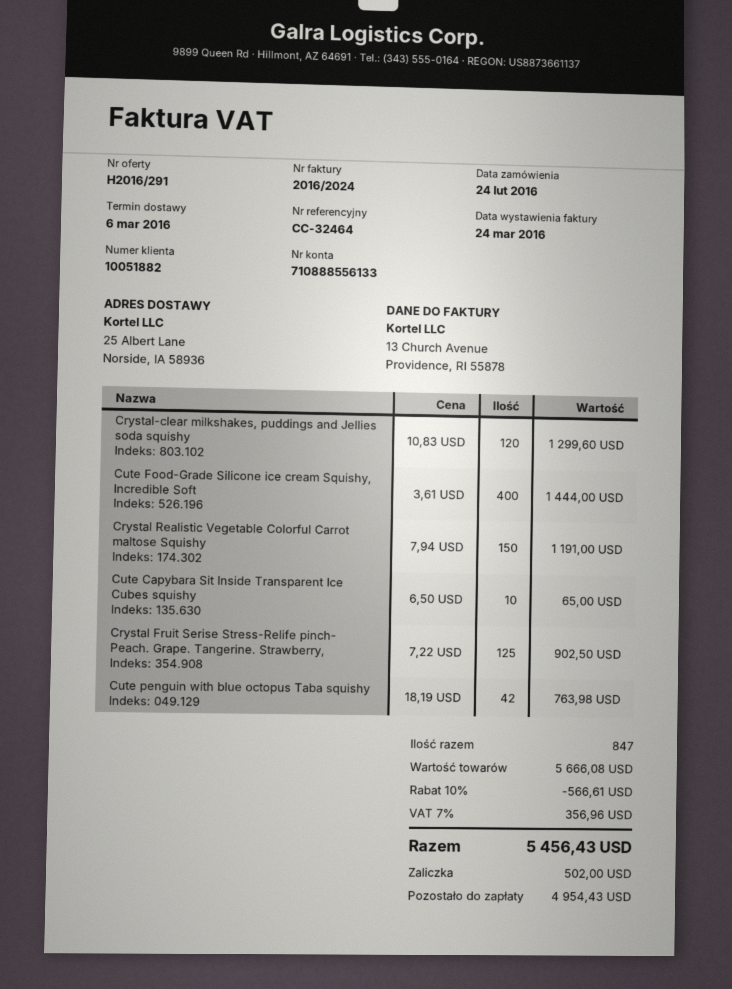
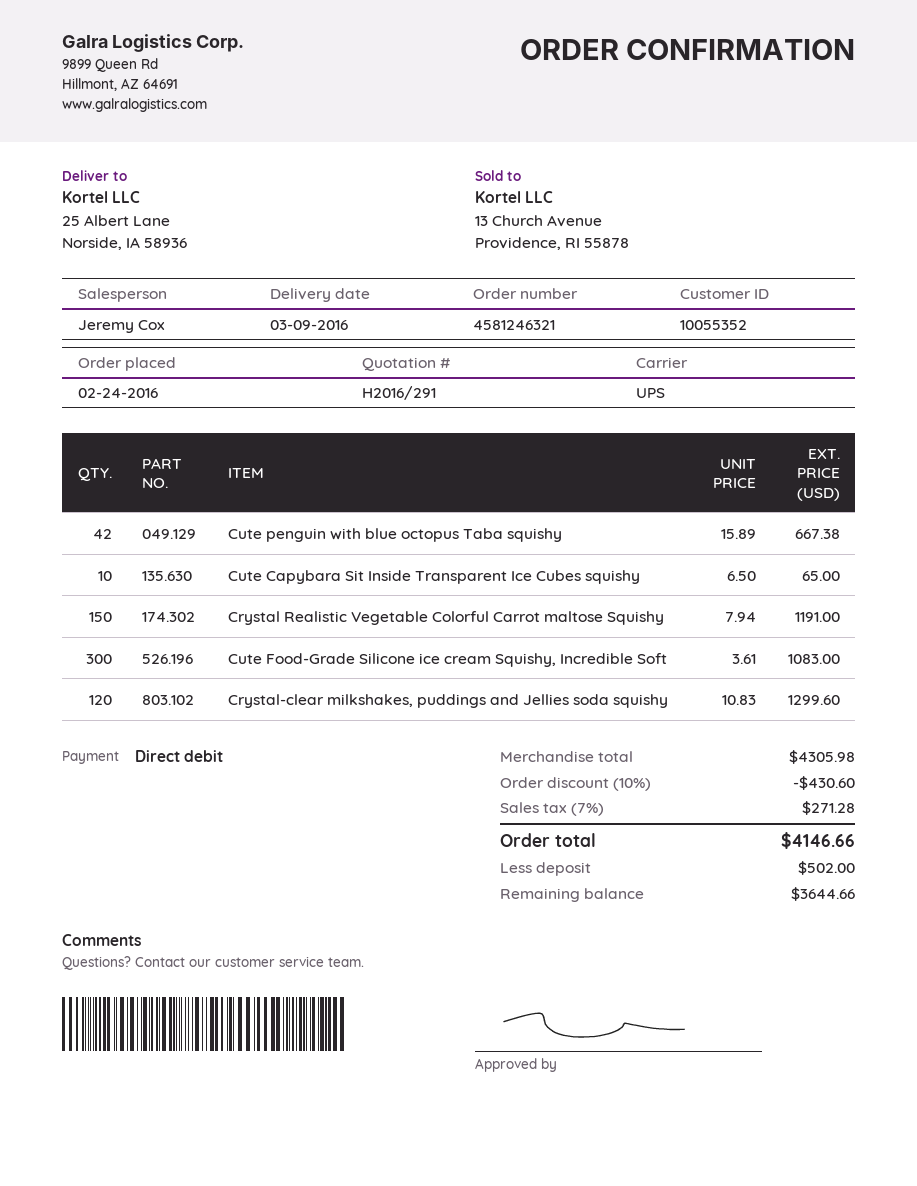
delivery date: 2016-03-06 -> 2016-03-09
customer number: 10051882 -> 10055352
Cute Food-Grade Silicone ice cream Squishy, Incredible Soft: 400 x 3.61 = 1444.00 -> 300 x 3.61 = 1083.00
Crystal Fruit Serise Stress-Relife pinch- Peach. Grape. Tangerine. Strawberry,: 125 x 7.22 = 902.50 -> none
Cute penguin with blue octopus Taba squishy: 42 x 18.19 = 763.98 -> 42 x 15.89 = 667.38
subtotal: 5666.08 -> 4305.98
discount: 10% = 566.61 -> 10% = 430.60
tax: 7% = 356.96 -> 7% = 271.28
total: 5456.43 -> 4146.66
balance: 4954.43 -> 3644.66

